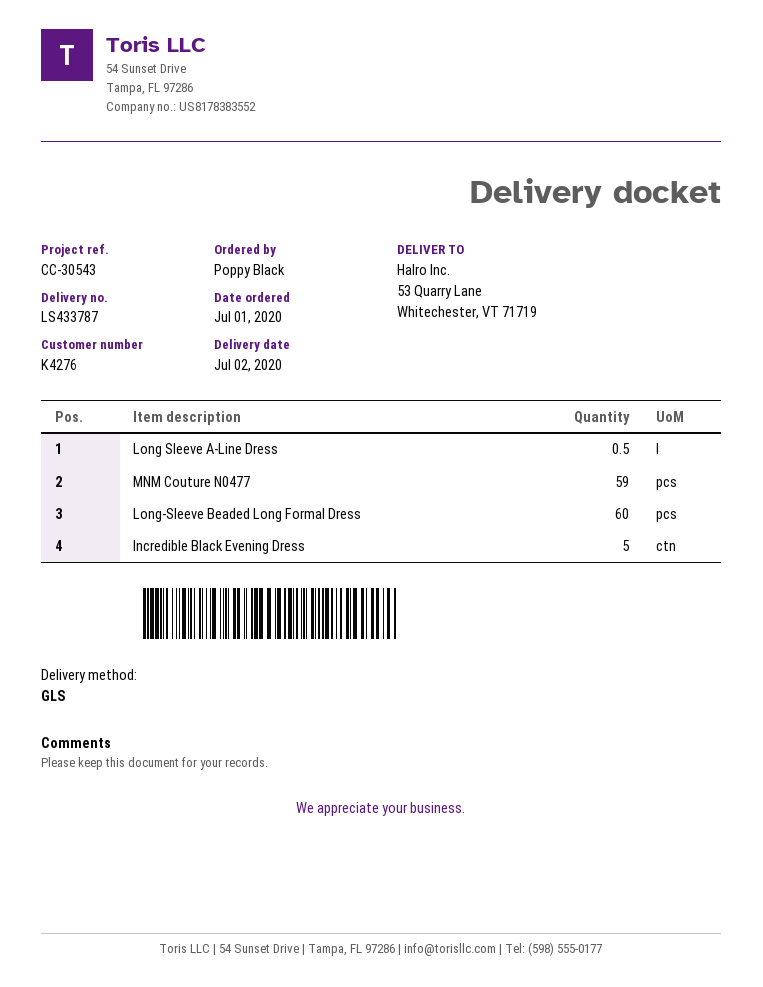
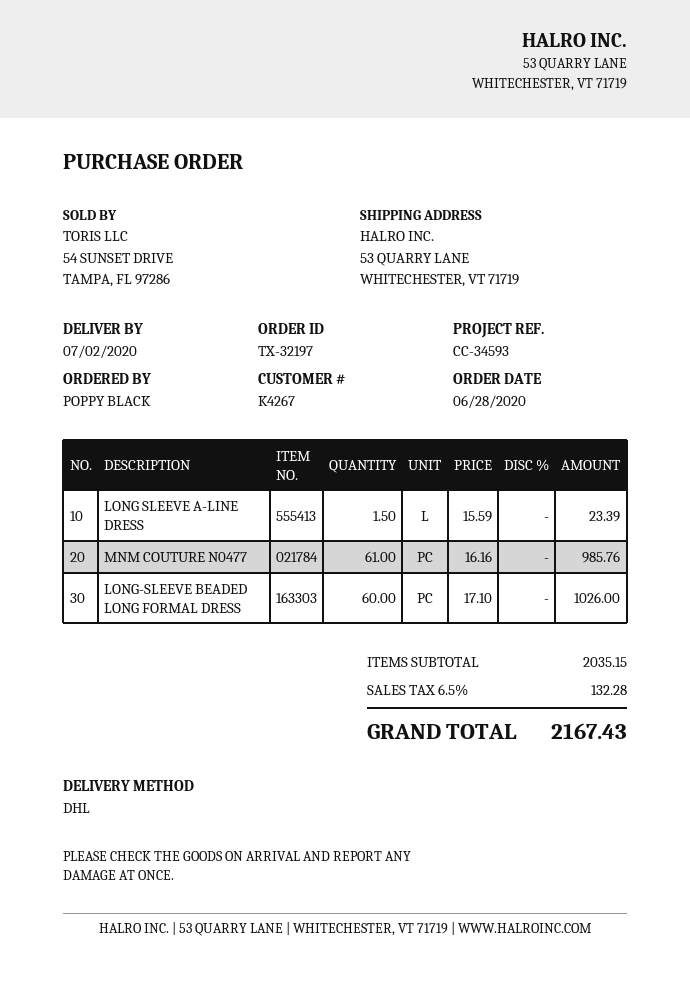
order date: 2020-07-01 -> 2020-06-28
customer number: K4276 -> K4267
reference: CC-30543 -> CC-34593
shipping method: GLS -> DHL
Long Sleeve A-Line Dress: 0.5 -> 1.5
MNM Couture N0477: 59 -> 61
Incredible Black Evening Dress: 5 -> none

